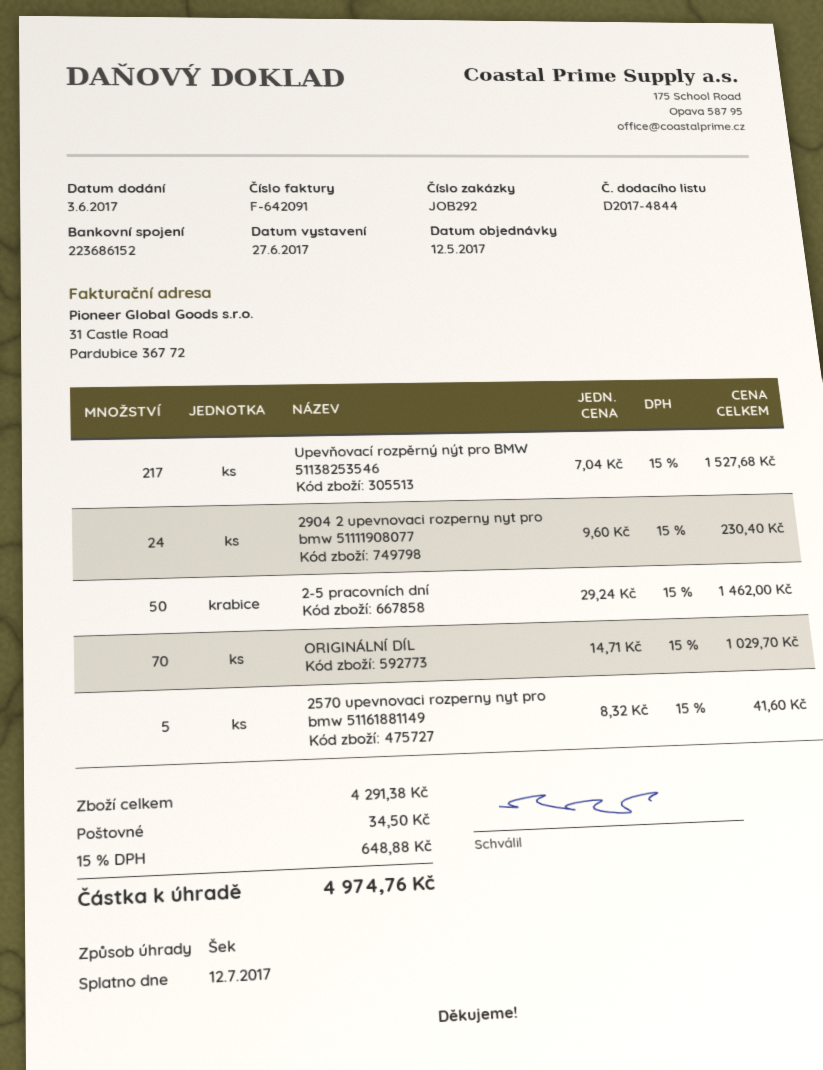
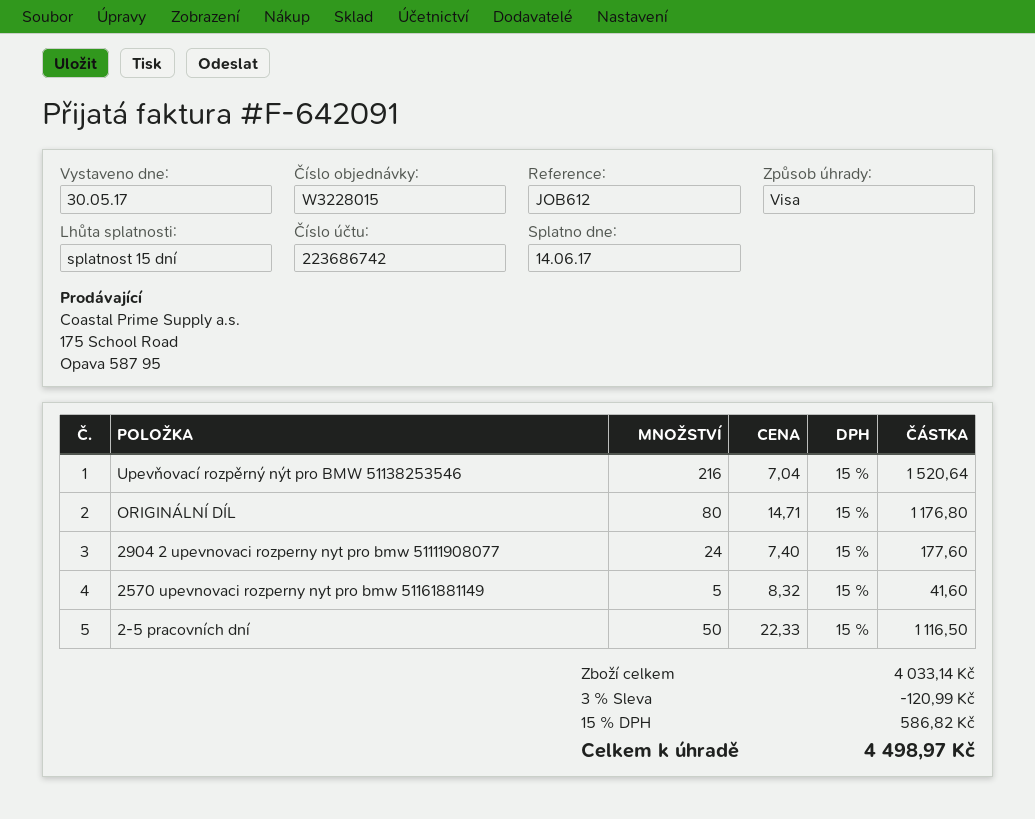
invoice date: 2017-06-27 -> 2017-05-30
due date: 2017-07-12 -> 2017-06-14
reference: JOB292 -> JOB612
payment method: cheque -> Visa
bank account: 223686152 -> 223686742
Upevňovací rozpěrný nýt pro BMW 51138253546: 217 x 7.04 = 1527.68 -> 216 x 7.04 = 1520.64
2904 2 upevnovaci rozperny nyt pro bmw 51111908077: 24 x 9.60 = 230.40 -> 24 x 7.40 = 177.60
2-5 pracovních dní: 50 x 29.24 = 1462.00 -> 50 x 22.33 = 1116.50
ORIGINÁLNÍ DÍL: 70 x 14.71 = 1029.70 -> 80 x 14.71 = 1176.80
subtotal: 4291.38 -> 4033.14
discount: none -> 3% = 120.99
shipping: 34.50 -> none
tax: 15% = 648.88 -> 15% = 586.82
total: 4974.76 -> 4498.97

